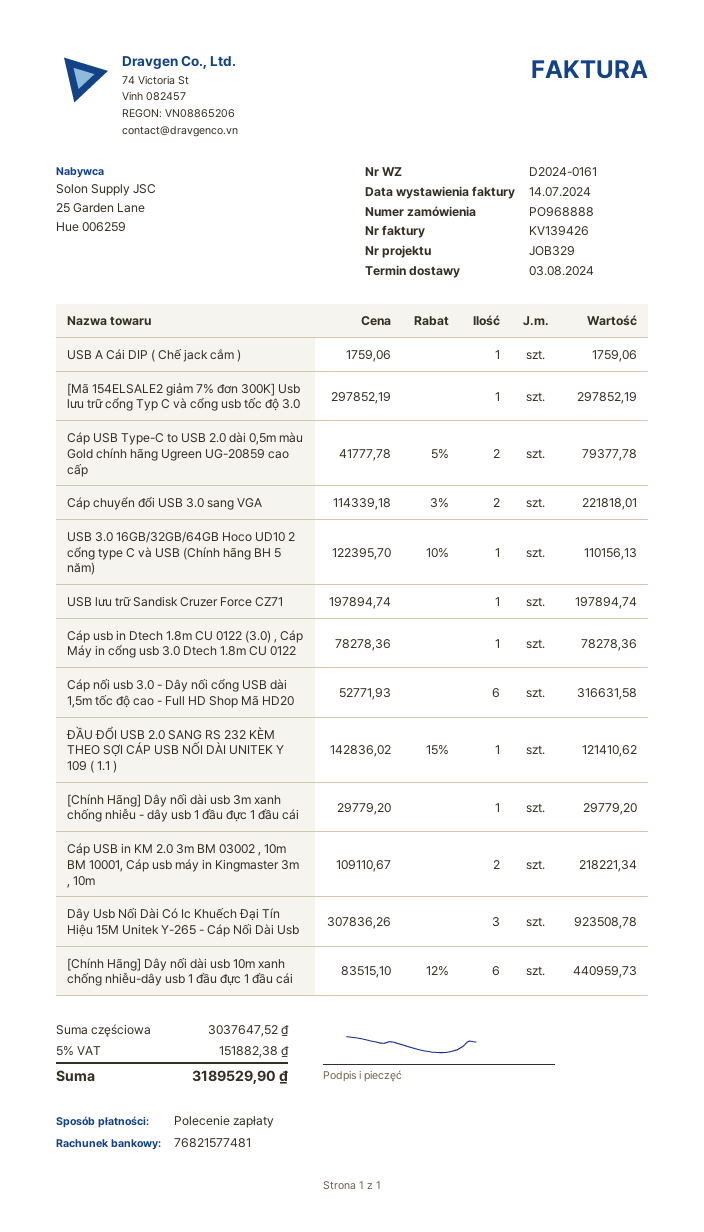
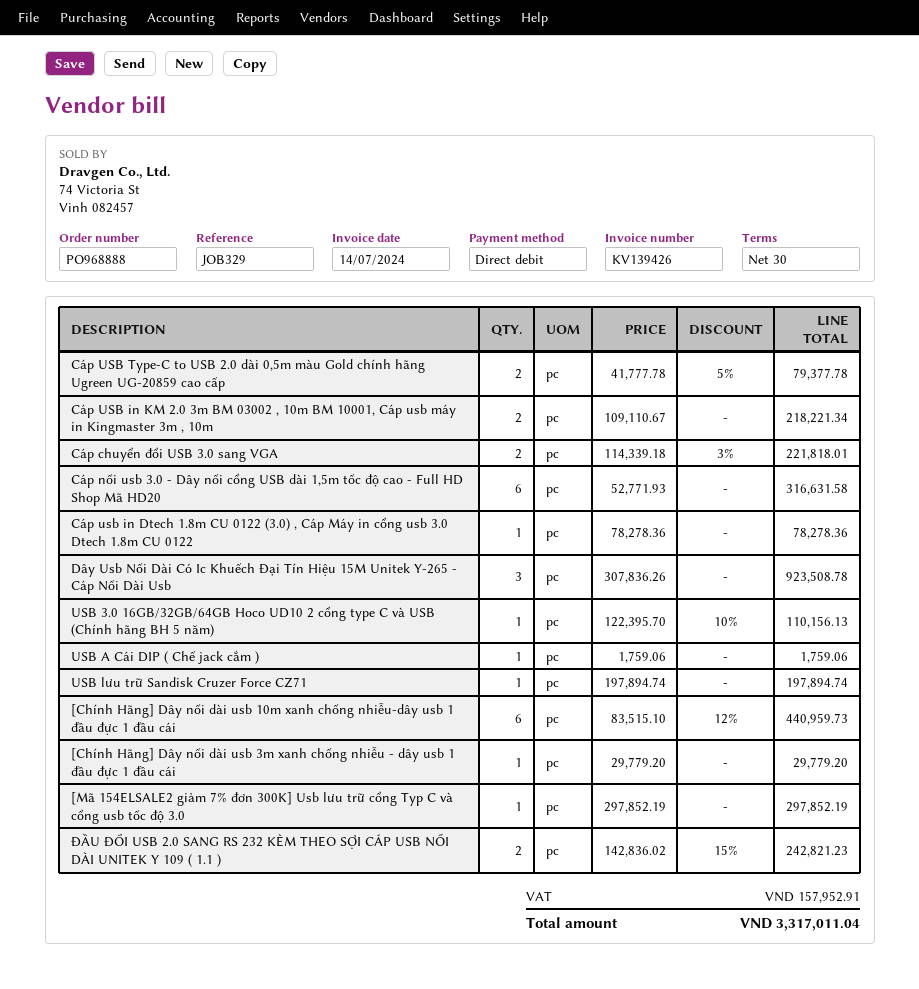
ĐẦU ĐỔI USB 2.0 SANG RS 232 KÈM THEO SỢI CÁP USB NỐI DÀI UNITEK Y 109 ( 1.1 ): 1 x 142836.02 - 15% = 121410.62 -> 2 x 142836.02 - 15% = 242821.23
tax: 151882.38 -> 157952.91
total: 3189529.90 -> 3317011.04

